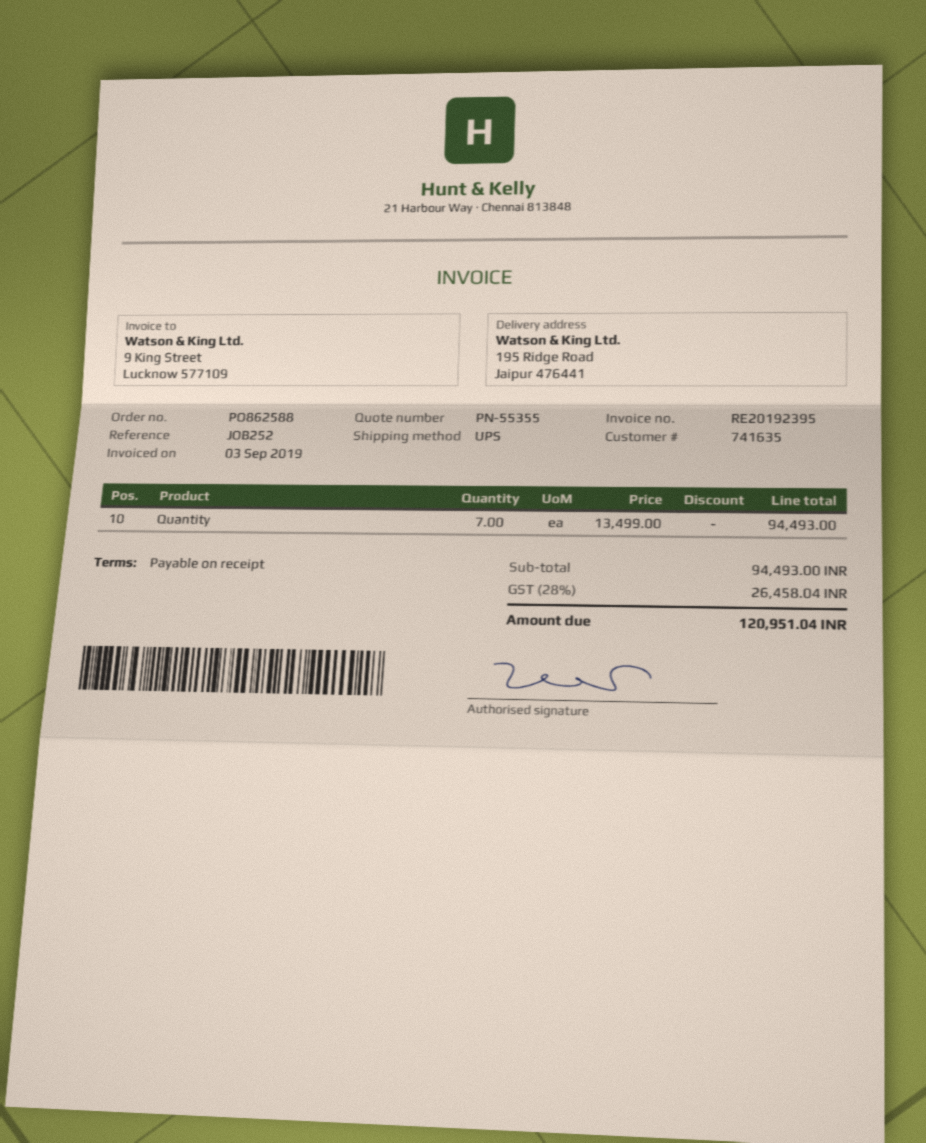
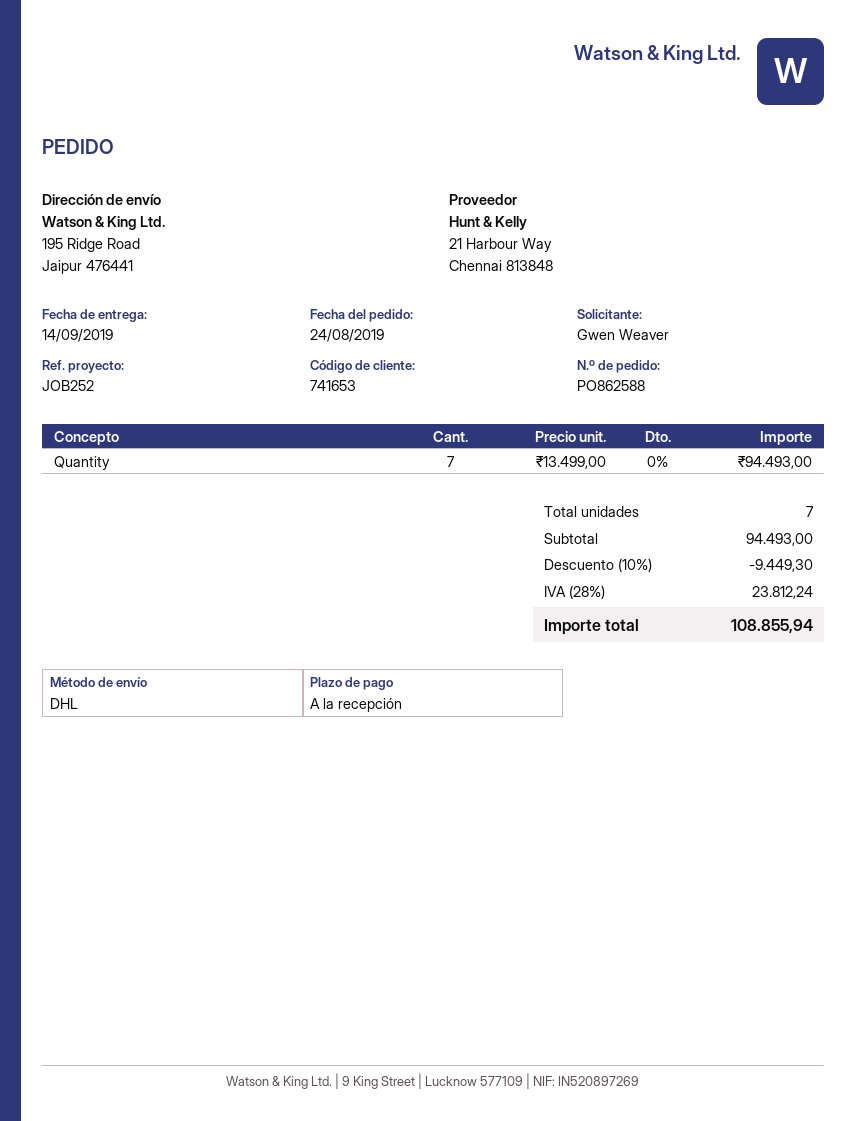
customer number: 741635 -> 741653
shipping method: UPS -> DHL
discount: none -> 10% = 9449.30
tax: 28% = 26458.04 -> 28% = 23812.24
total: 120951.04 -> 108855.94

